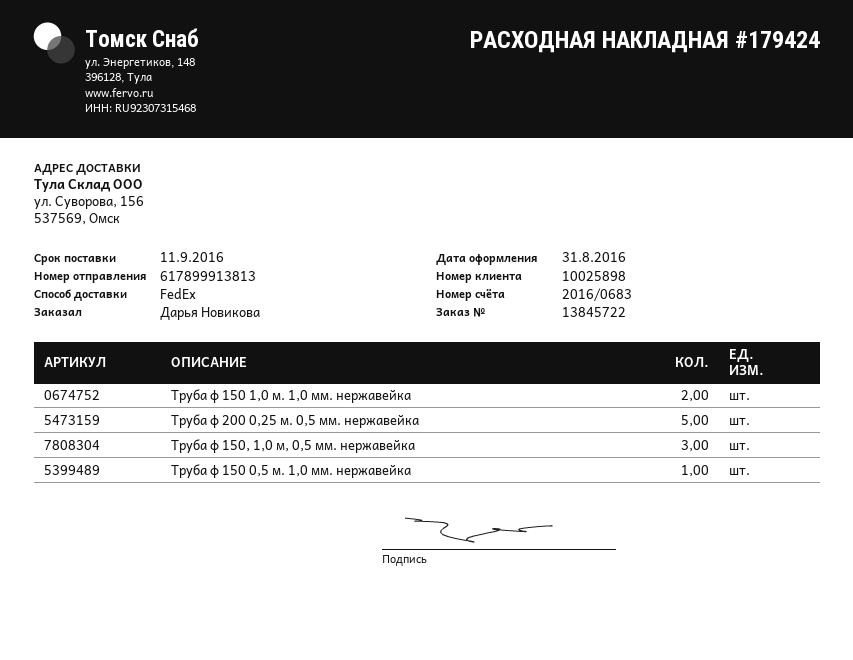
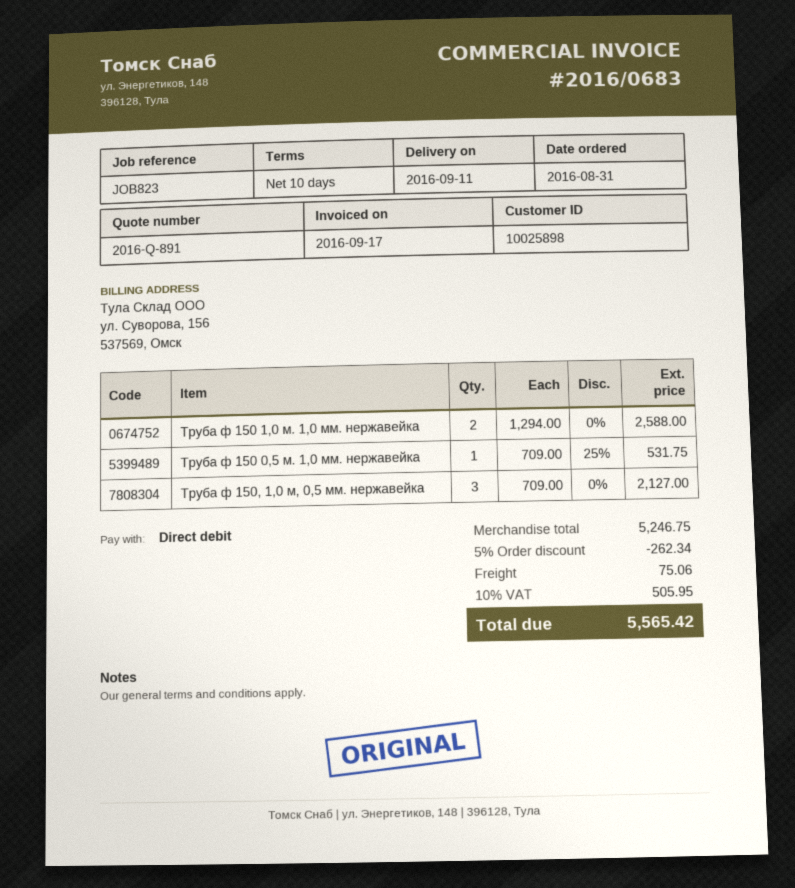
Труба ф 200 0,25 м. 0,5 мм. нержавейка: 5 -> none

